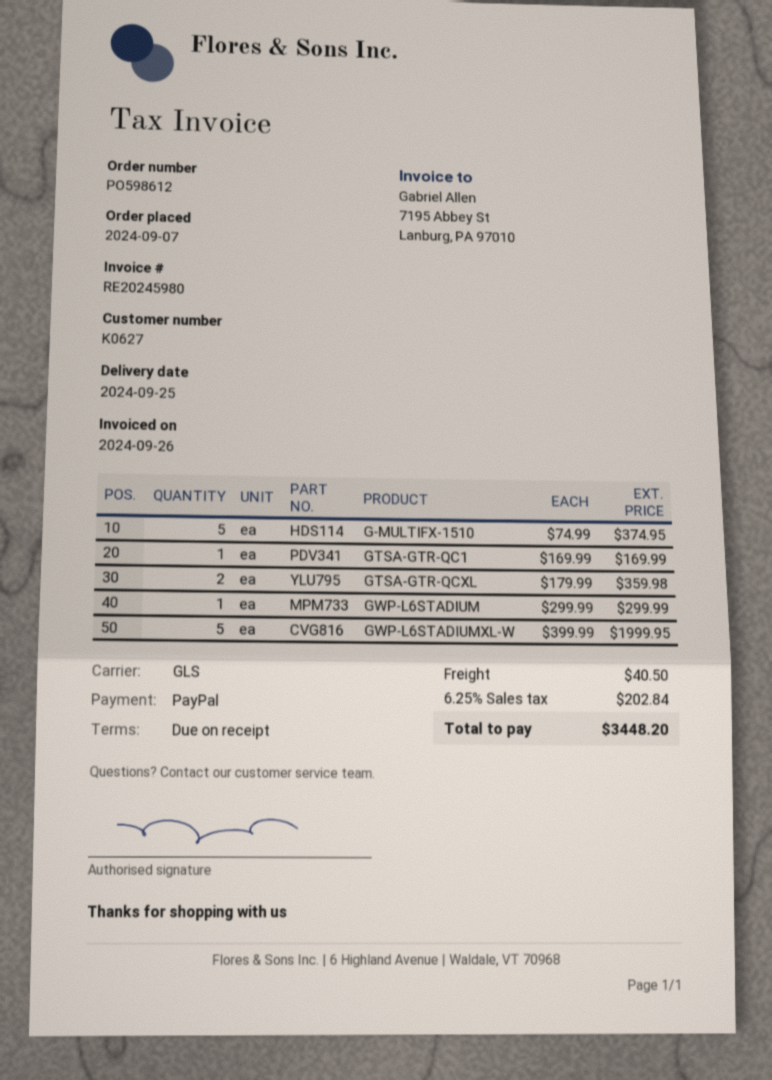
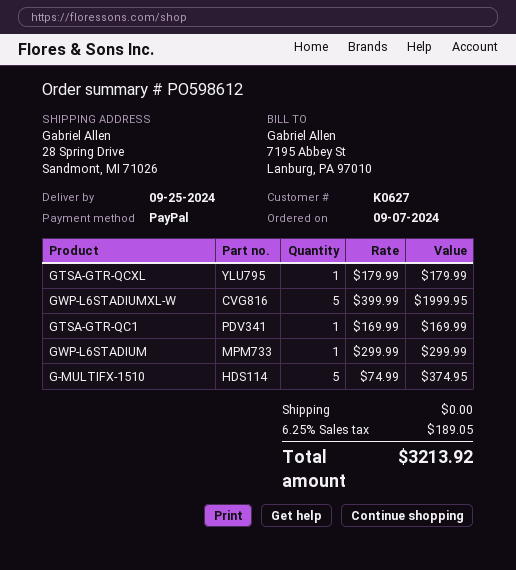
GTSA-GTR-QCXL: 2 x 179.99 = 359.98 -> 1 x 179.99 = 179.99
shipping: 40.50 -> 0.00
tax: 6.25% = 202.84 -> 6.25% = 189.05
total: 3448.20 -> 3213.92

